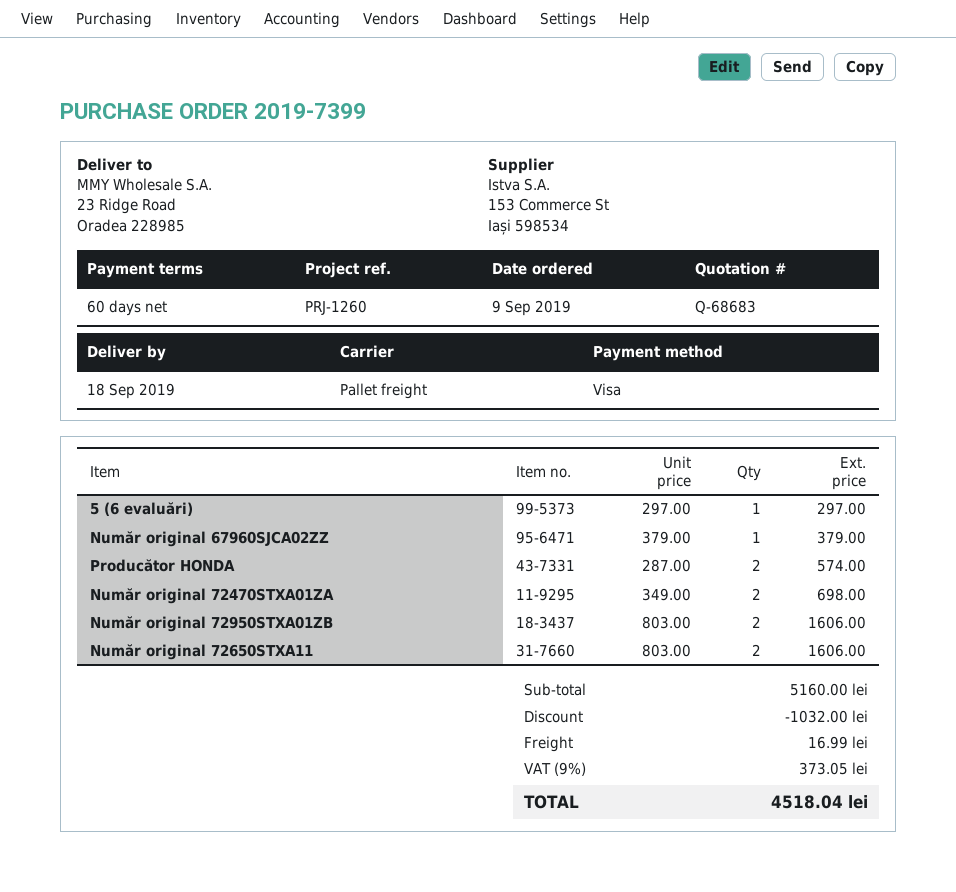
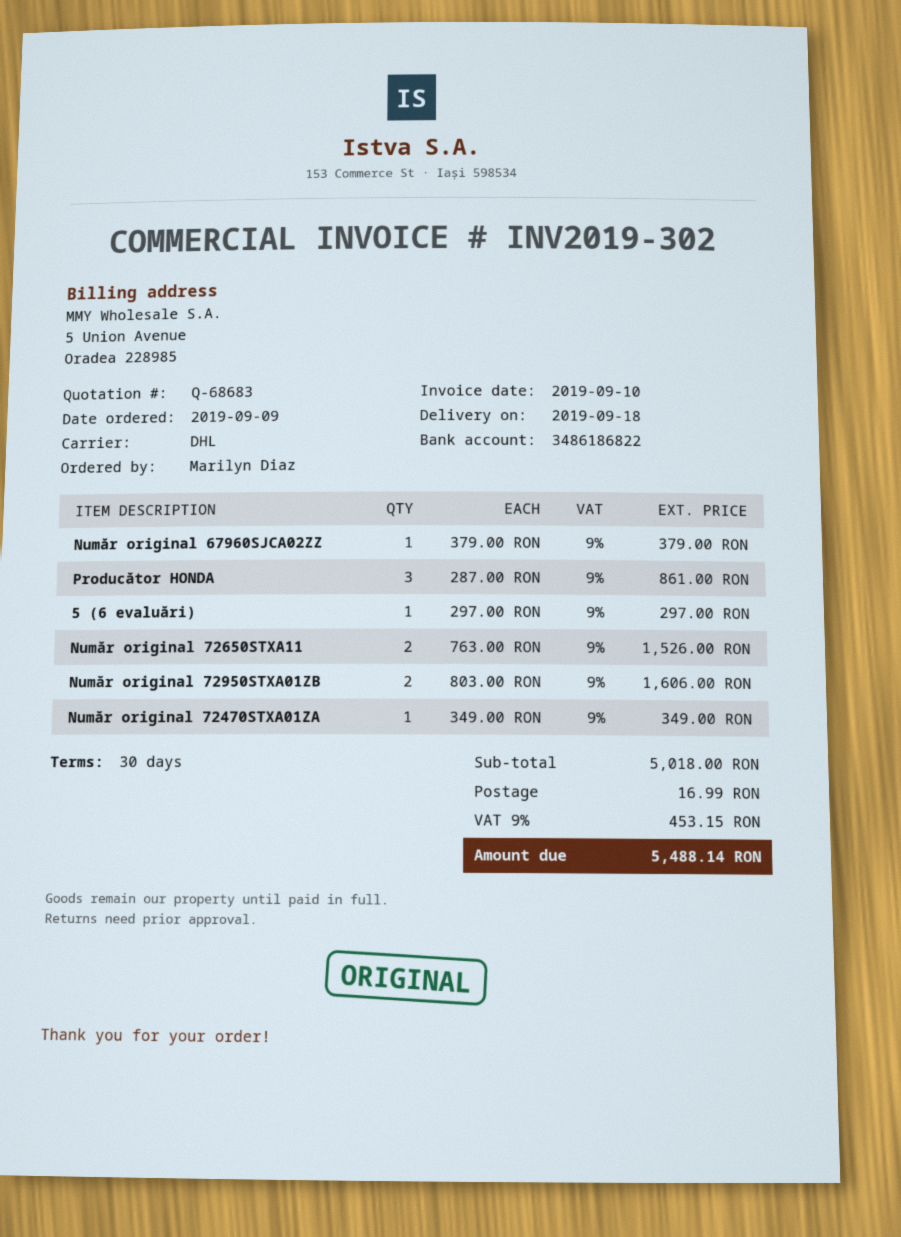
payment terms: 60 days -> 30 days
shipping method: pallet freight -> DHL
Producător HONDA: 2 x 287.00 = 574.00 -> 3 x 287.00 = 861.00
Număr original 72470STXA01ZA: 2 x 349.00 = 698.00 -> 1 x 349.00 = 349.00
Număr original 72650STXA11: 2 x 803.00 = 1606.00 -> 2 x 763.00 = 1526.00
subtotal: 5160.00 -> 5018.00
discount: 1032.00 -> none
tax: 9% = 373.05 -> 9% = 453.15
total: 4518.04 -> 5488.14

